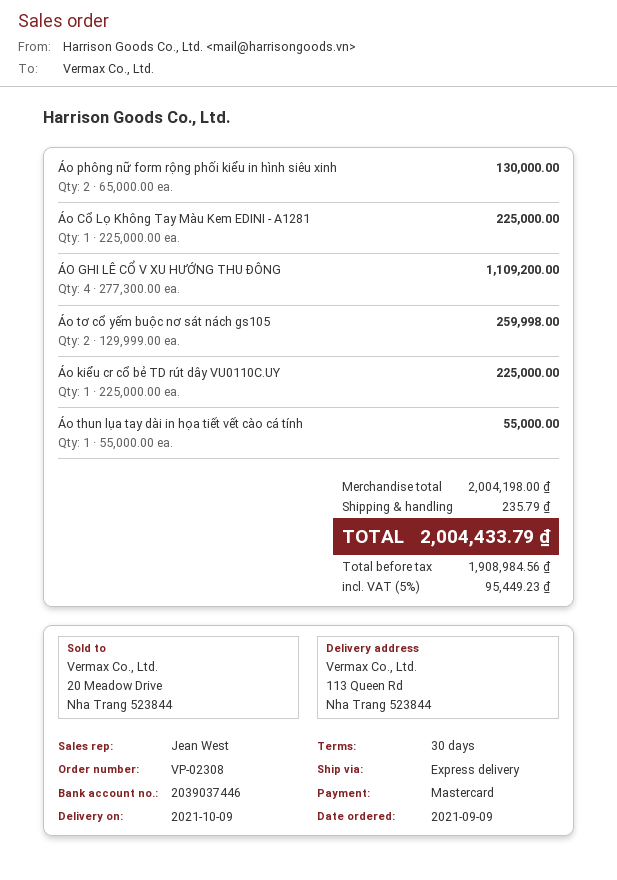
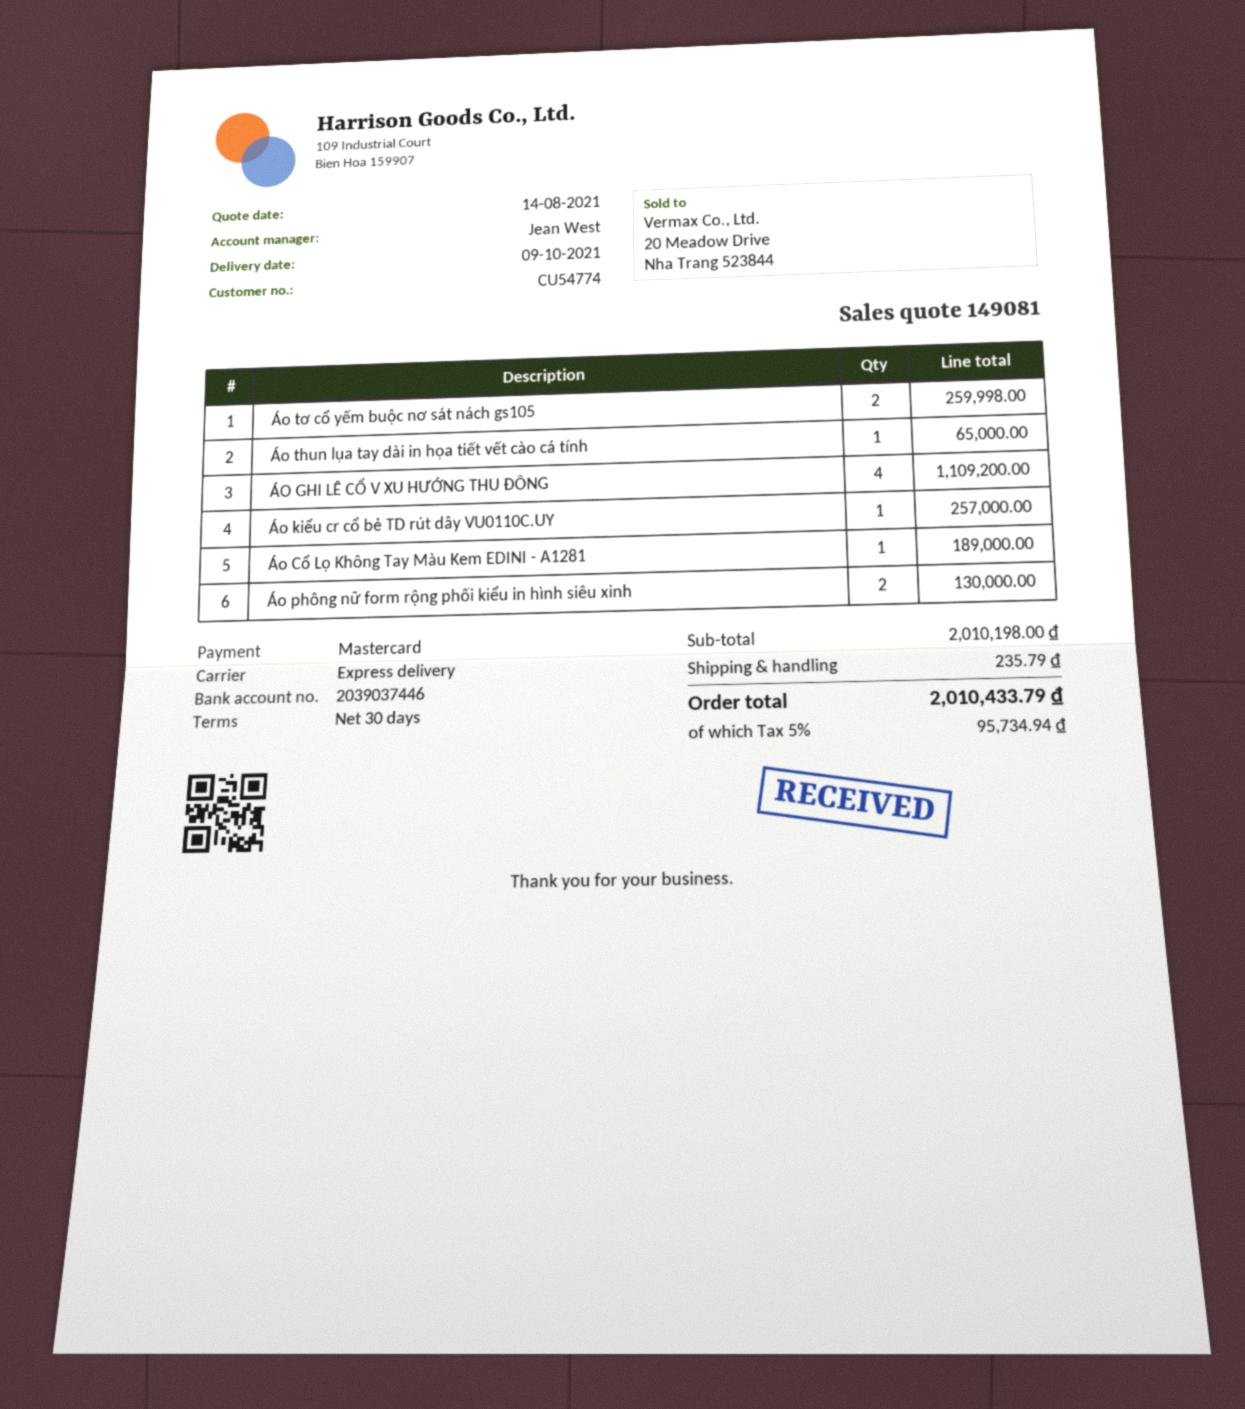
Áo Cổ Lọ Không Tay Màu Kem EDINI - A1281: 1 for 225000.00 -> 1 for 189000.00
Áo kiểu cr cổ bẻ TD rút dây VU0110C.UY: 1 for 225000.00 -> 1 for 257000.00
Áo thun lụa tay dài in họa tiết vết cào cá tính: 1 for 55000.00 -> 1 for 65000.00
subtotal: 2004198.00 -> 2010198.00
tax: 5% = 95449.23 -> 5% = 95734.94
total: 2004433.79 -> 2010433.79

